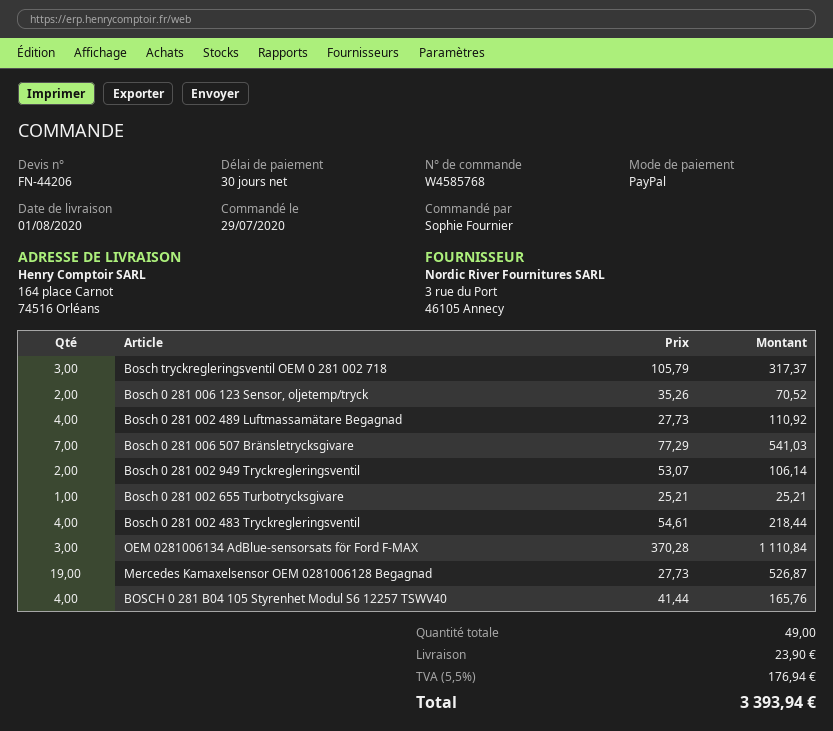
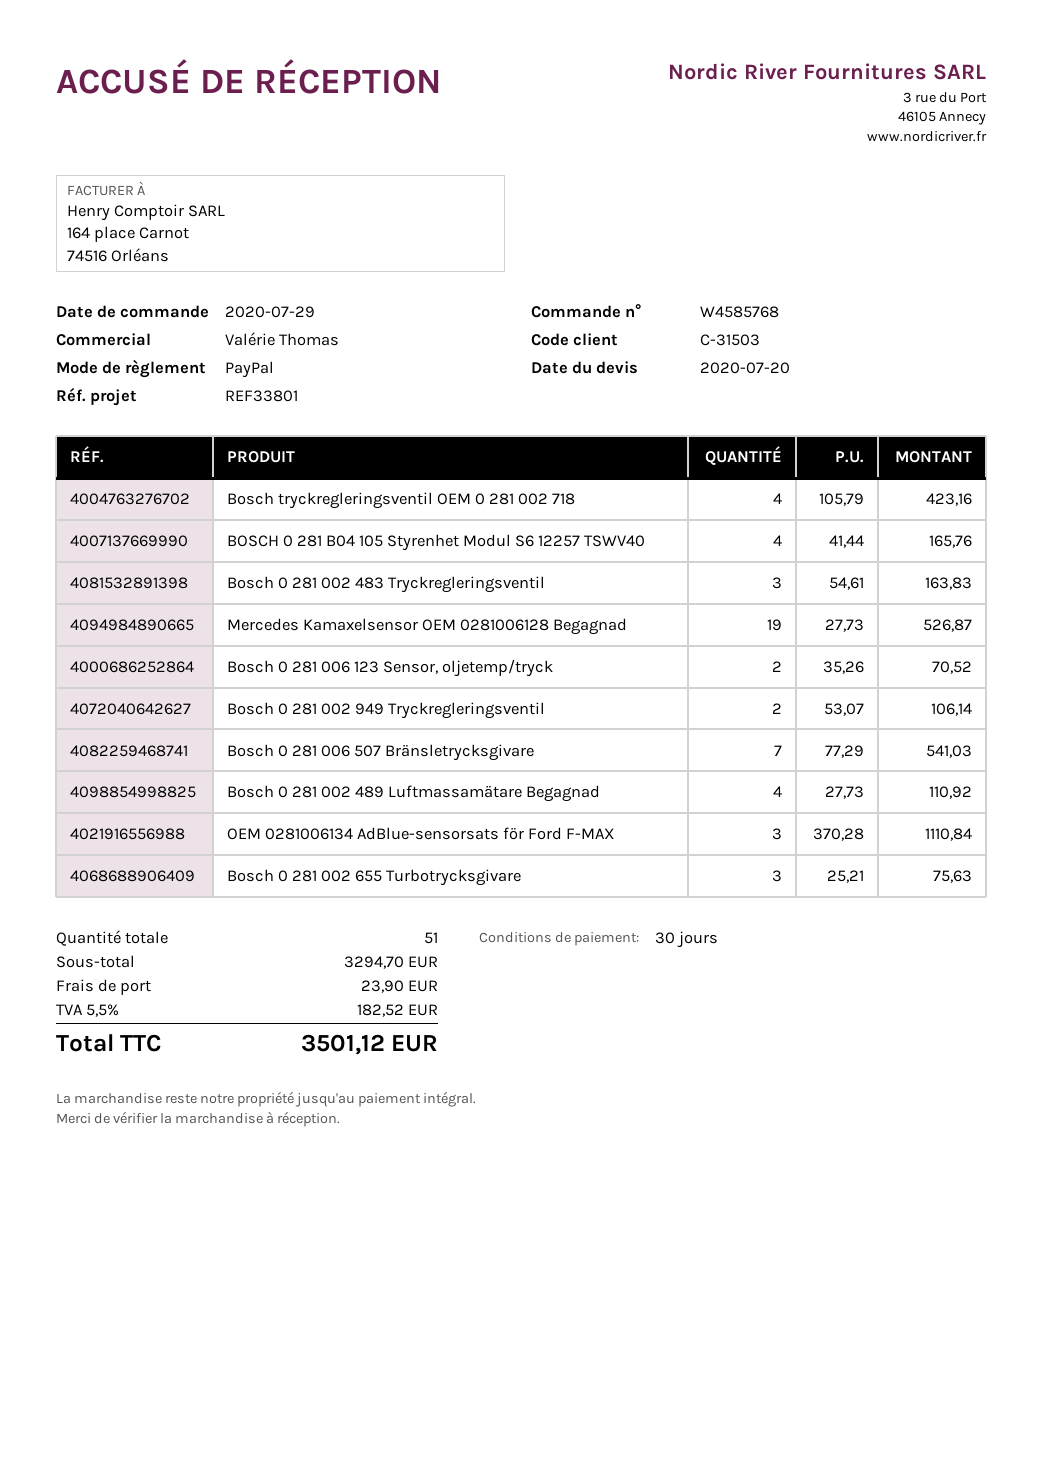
Bosch tryckregleringsventil OEM 0 281 002 718: 3 x 105.79 = 317.37 -> 4 x 105.79 = 423.16
Bosch 0 281 002 655 Turbotrycksgivare: 1 x 25.21 = 25.21 -> 3 x 25.21 = 75.63
Bosch 0 281 002 483 Tryckregleringsventil: 4 x 54.61 = 218.44 -> 3 x 54.61 = 163.83
total quantity: 49 -> 51
tax: 5.5% = 176.94 -> 5.5% = 182.52
total: 3393.94 -> 3501.12

